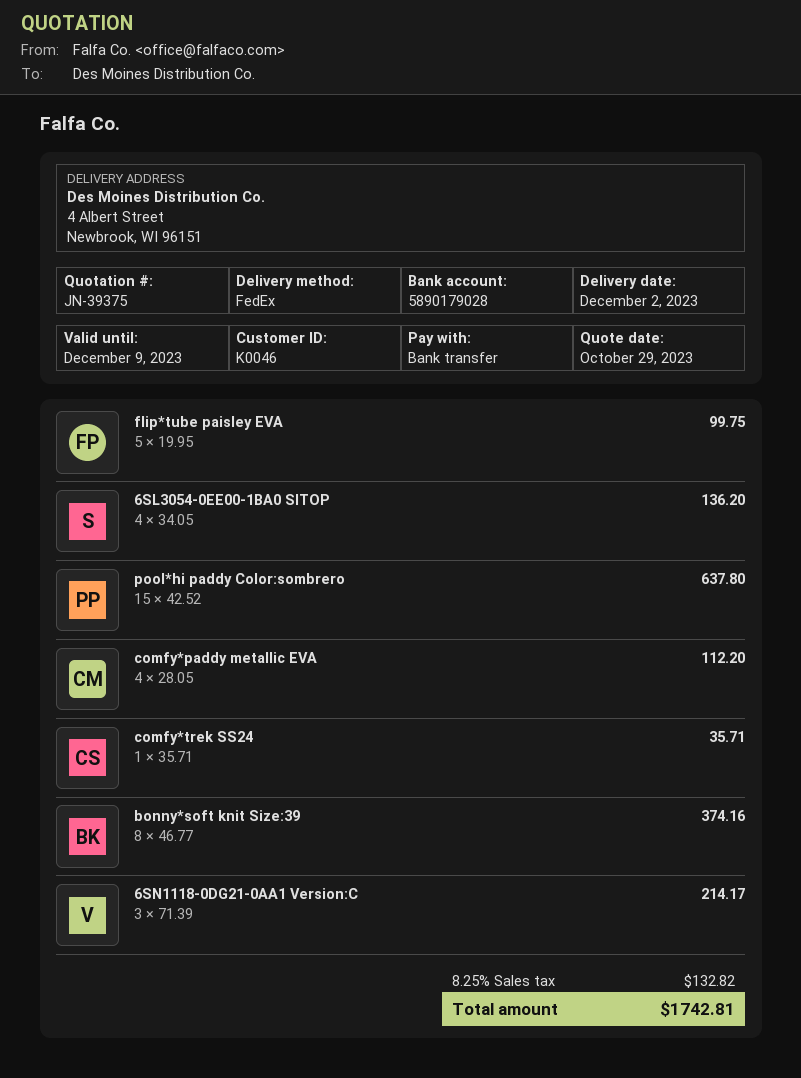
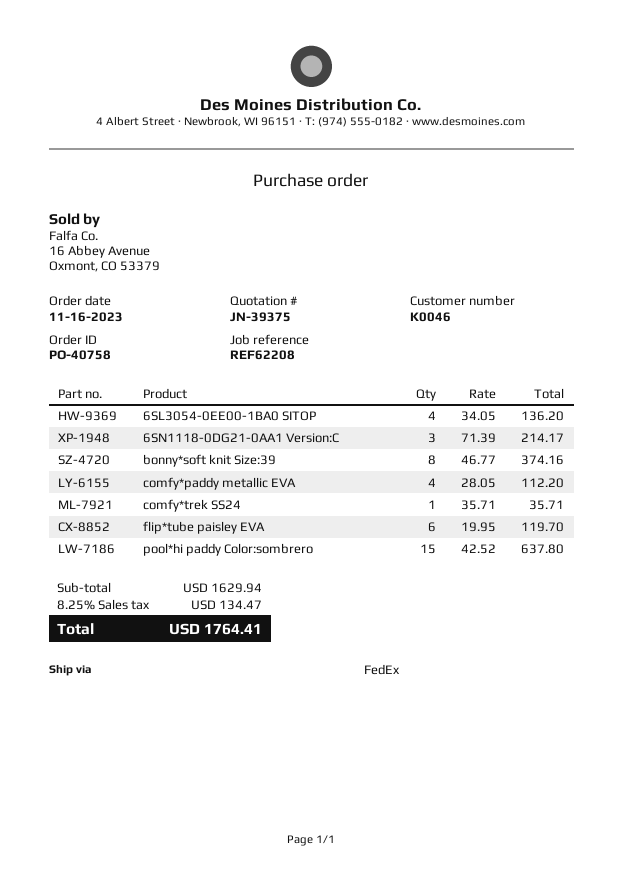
flip*tube paisley EVA: 5 x 19.95 = 99.75 -> 6 x 19.95 = 119.70
tax: 8.25% = 132.82 -> 8.25% = 134.47
total: 1742.81 -> 1764.41

